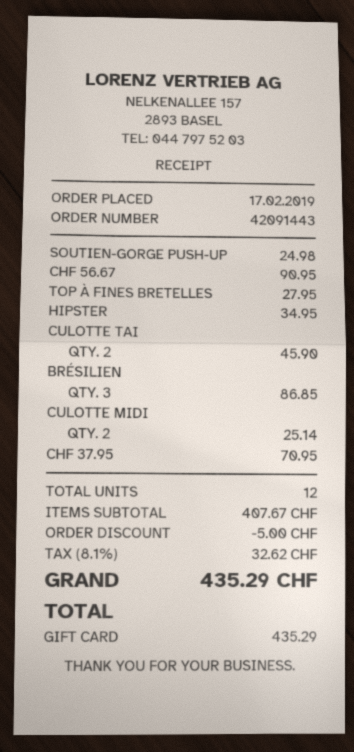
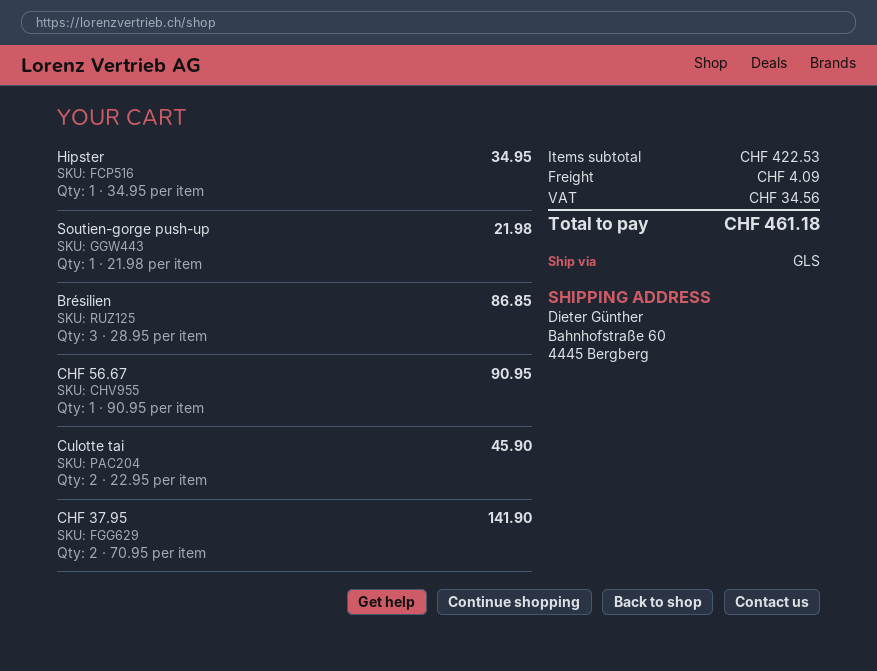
SOUTIEN-GORGE PUSH-UP: 1 for 24.98 -> 1 for 21.98
TOP À FINES BRETELLES: 1 for 27.95 -> none
CULOTTE MIDI: 2 for 25.14 -> none
CHF 37.95: 1 for 70.95 -> 2 for 141.90
subtotal: 407.67 -> 422.53
discount: 5.00 -> none
shipping: none -> 4.09
tax: 32.62 -> 34.56
total: 435.29 -> 461.18

